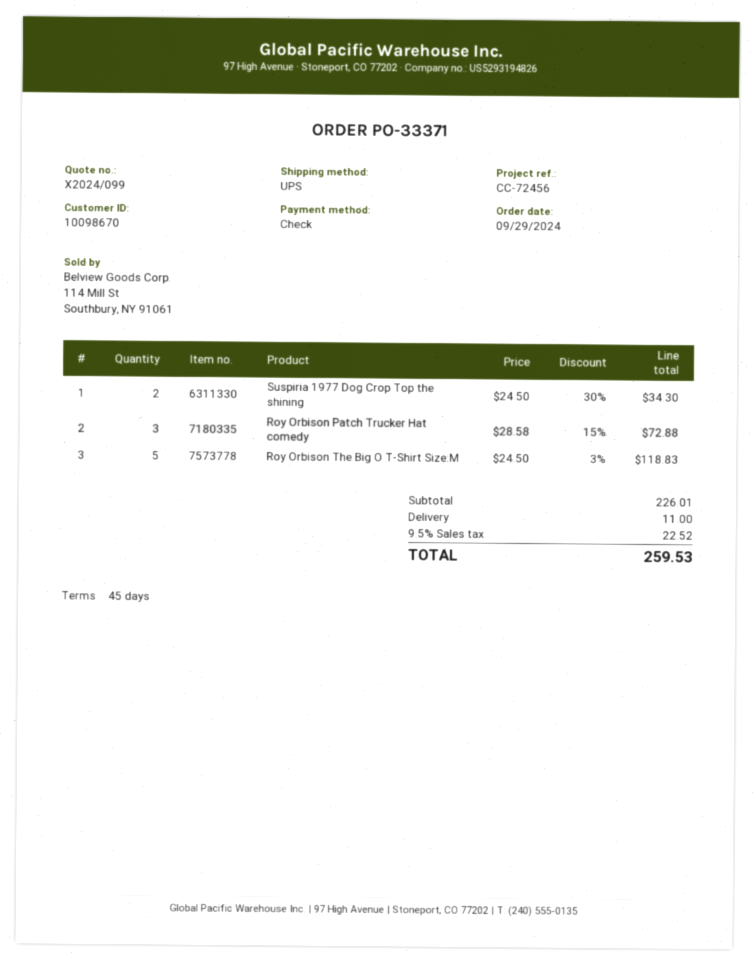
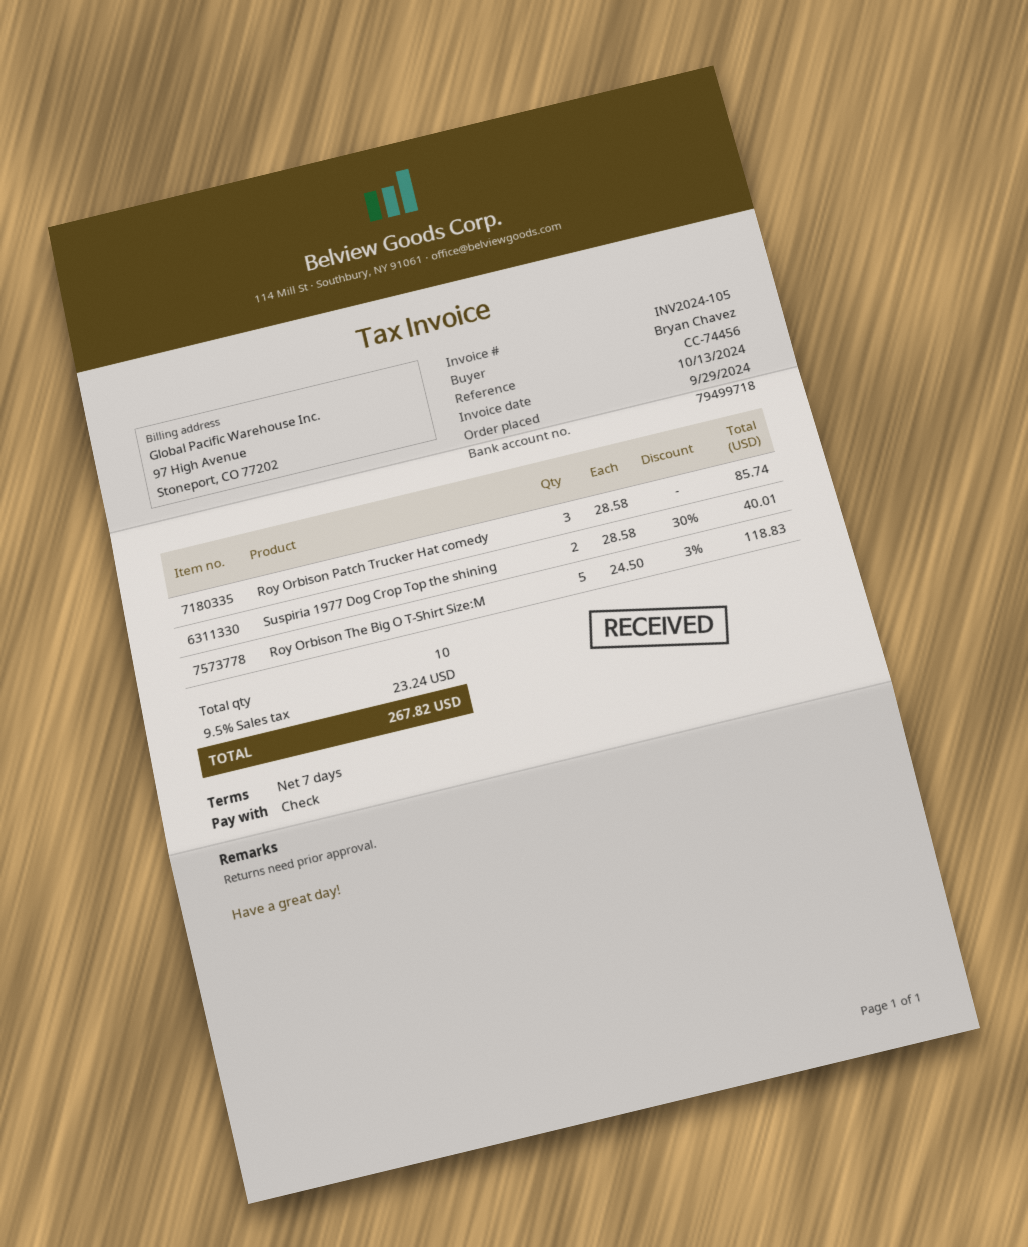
payment terms: 45 days -> 7 days
reference: CC-72456 -> CC-74456
Suspiria 1977 Dog Crop Top the shining: 2 x 24.50 - 30% = 34.30 -> 2 x 28.58 - 30% = 40.01
Roy Orbison Patch Trucker Hat comedy: 3 x 28.58 - 15% = 72.88 -> 3 x 28.58 = 85.74
shipping: 11.00 -> none
tax: 9.5% = 22.52 -> 9.5% = 23.24
total: 259.53 -> 267.82

